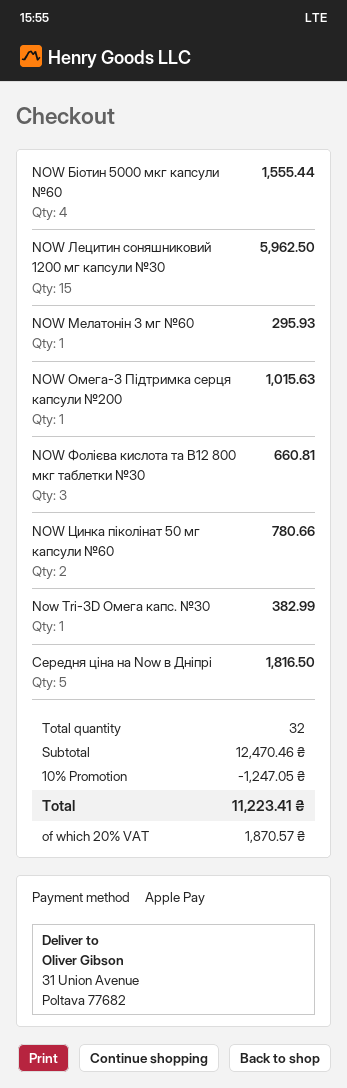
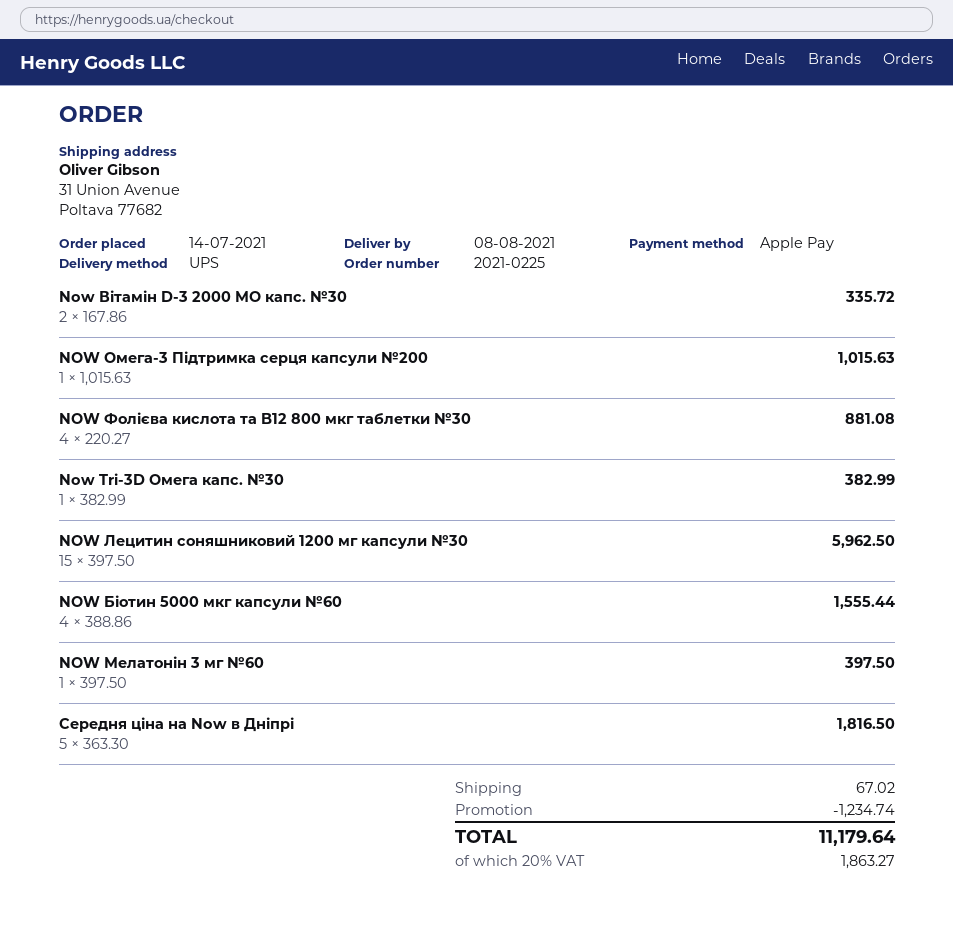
NOW Мелатонін 3 мг №60: 1 for 295.93 -> 1 for 397.50
NOW Фолієва кислота та B12 800 мкг таблетки №30: 3 for 660.81 -> 4 for 881.08
NOW Цинка піколінат 50 мг капсули №60: 2 for 780.66 -> none
Now Вітамін D-3 2000 МО капс. №30: none -> 2 for 335.72
discount: 1247.05 -> 1234.74
shipping: none -> 67.02
tax: 20% = 1870.57 -> 20% = 1863.27
total: 11223.41 -> 11179.64

